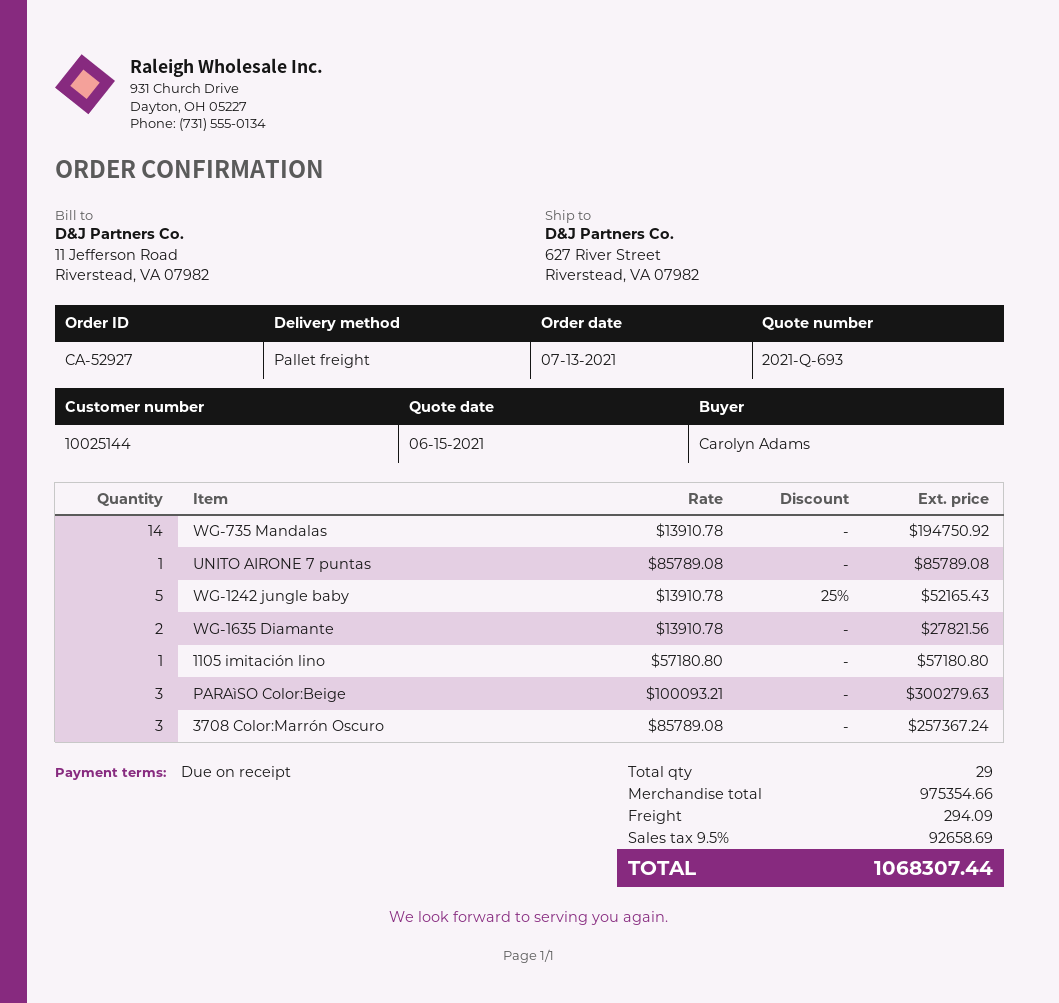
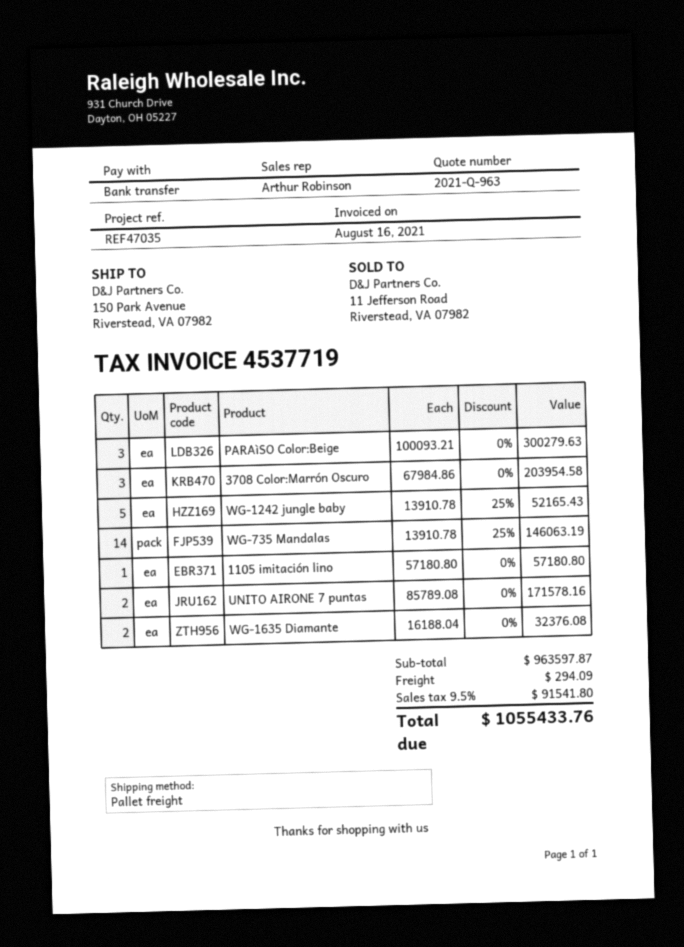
quote number: 2021-Q-693 -> 2021-Q-963
ship to: 627 River Street, Riverstead, VA 07982 -> 150 Park Avenue, Riverstead, VA 07982
WG-735 Mandalas: 14 x 13910.78 = 194750.92 -> 14 x 13910.78 - 25% = 146063.19
UNITO AIRONE 7 puntas: 1 x 85789.08 = 85789.08 -> 2 x 85789.08 = 171578.16
WG-1635 Diamante: 2 x 13910.78 = 27821.56 -> 2 x 16188.04 = 32376.08
3708 Color:Marrón Oscuro: 3 x 85789.08 = 257367.24 -> 3 x 67984.86 = 203954.58
subtotal: 975354.66 -> 963597.87
tax: 9.5% = 92658.69 -> 9.5% = 91541.80
total: 1068307.44 -> 1055433.76

